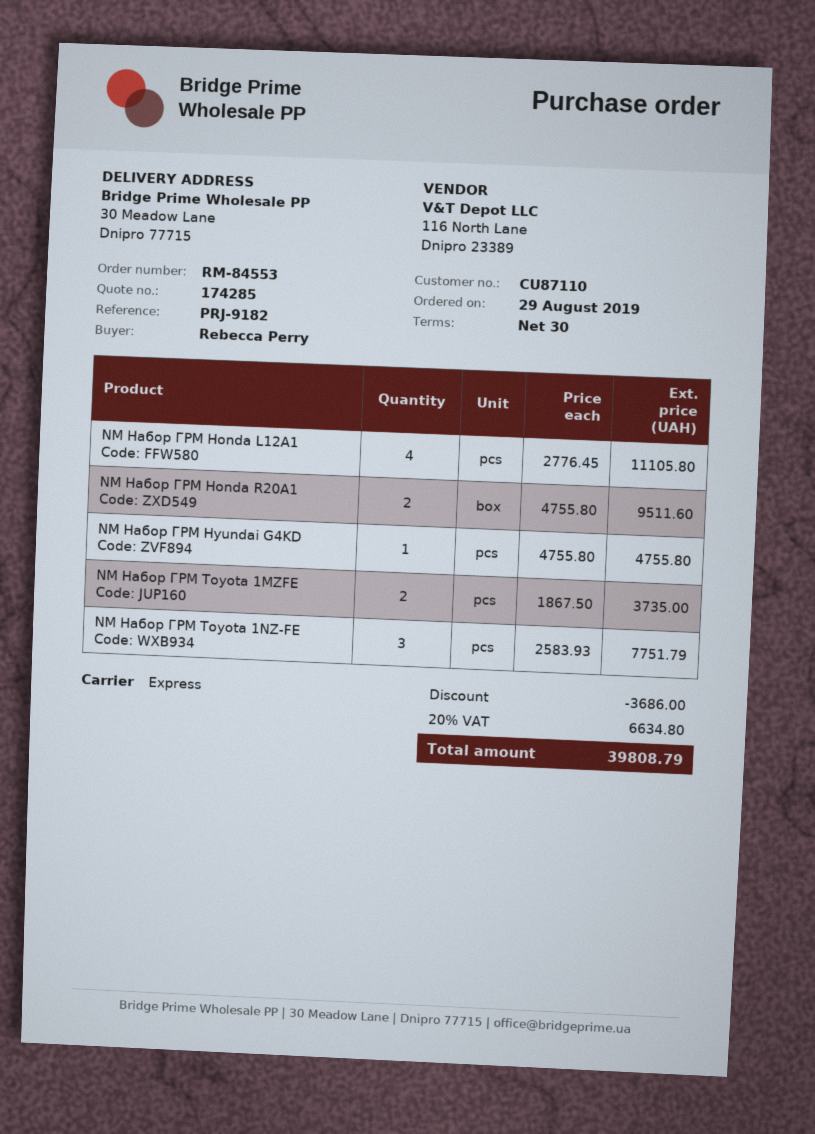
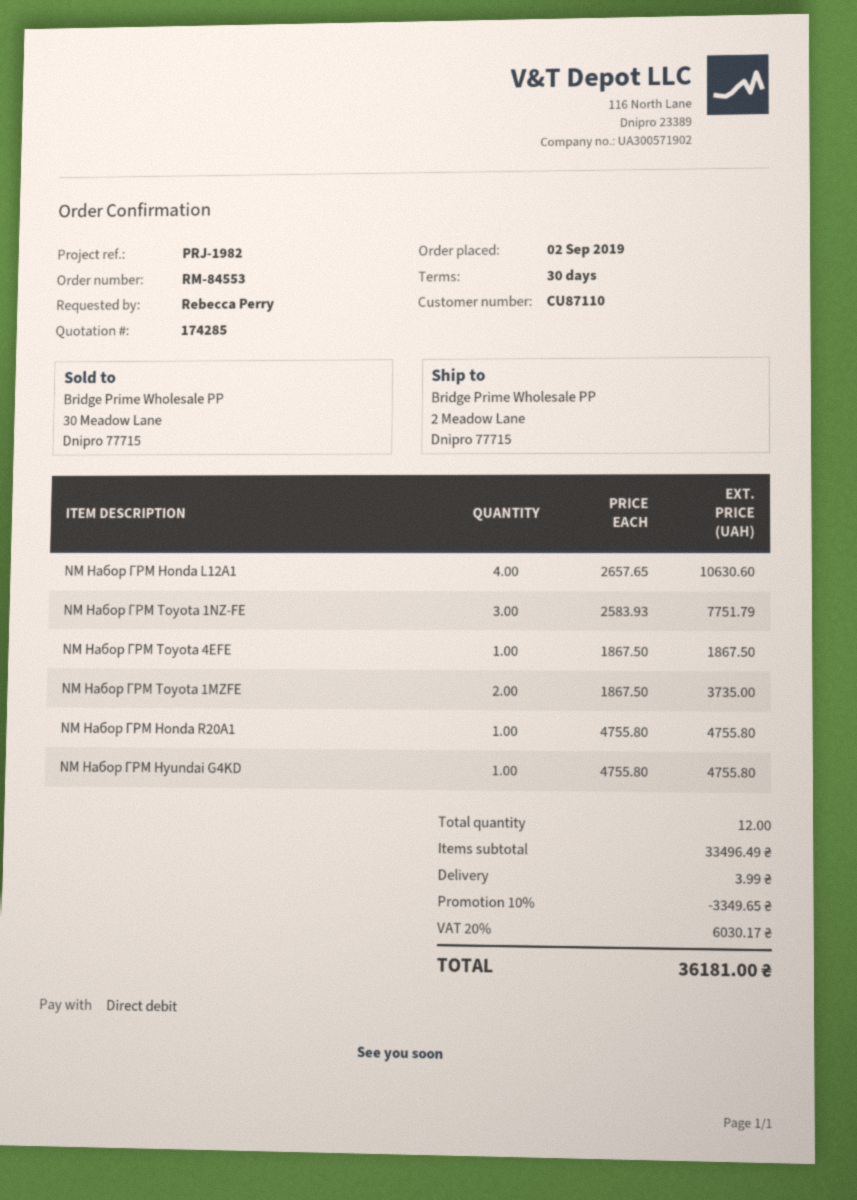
order date: 2019-08-29 -> 2019-09-02
reference: PRJ-9182 -> PRJ-1982
ship to: 30 Meadow Lane, Dnipro 77715 -> 2 Meadow Lane, Dnipro 77715
NM Набор ГРМ Honda L12A1: 4 x 2776.45 = 11105.80 -> 4 x 2657.65 = 10630.60
NM Набор ГРМ Honda R20A1: 2 x 4755.80 = 9511.60 -> 1 x 4755.80 = 4755.80
NM Набор ГРМ Toyota 4EFE: none -> 1 x 1867.50 = 1867.50
discount: 3686.00 -> 3349.65
shipping: none -> 3.99
tax: 20% = 6634.80 -> 20% = 6030.17
total: 39808.79 -> 36181.00

